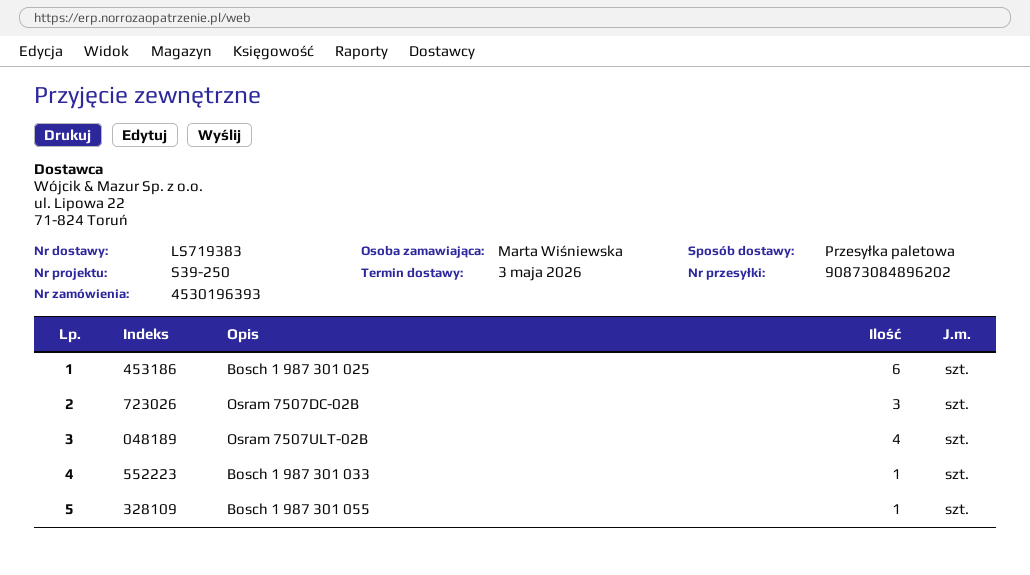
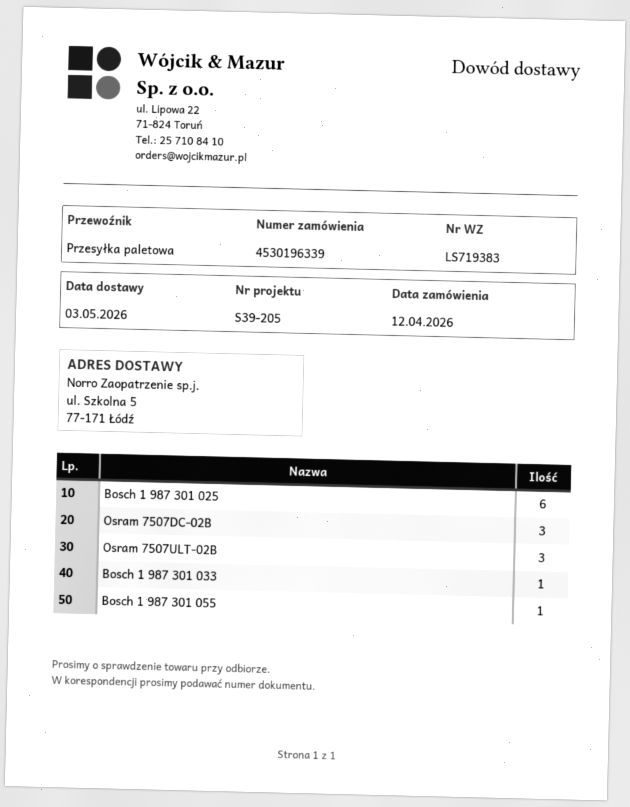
order number: 4530196393 -> 4530196339
reference: S39-250 -> S39-205
Osram 7507ULT-02B: 4 -> 3

